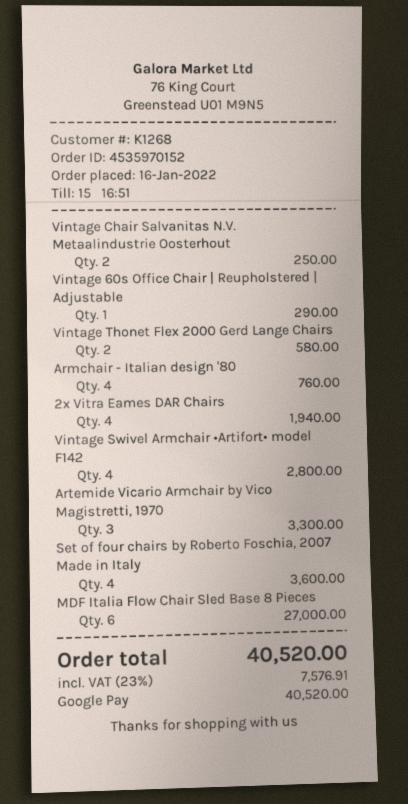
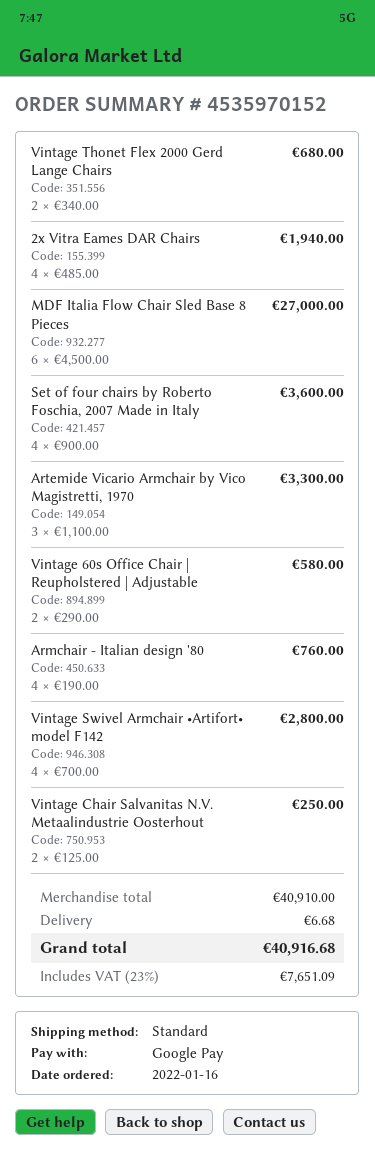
Vintage 60s Office Chair | Reupholstered | Adjustable: 1 for 290.00 -> 2 for 580.00
Vintage Thonet Flex 2000 Gerd Lange Chairs: 2 for 580.00 -> 2 for 680.00
shipping: none -> 6.68
tax: 23% = 7576.91 -> 23% = 7651.09
total: 40520.00 -> 40916.68

